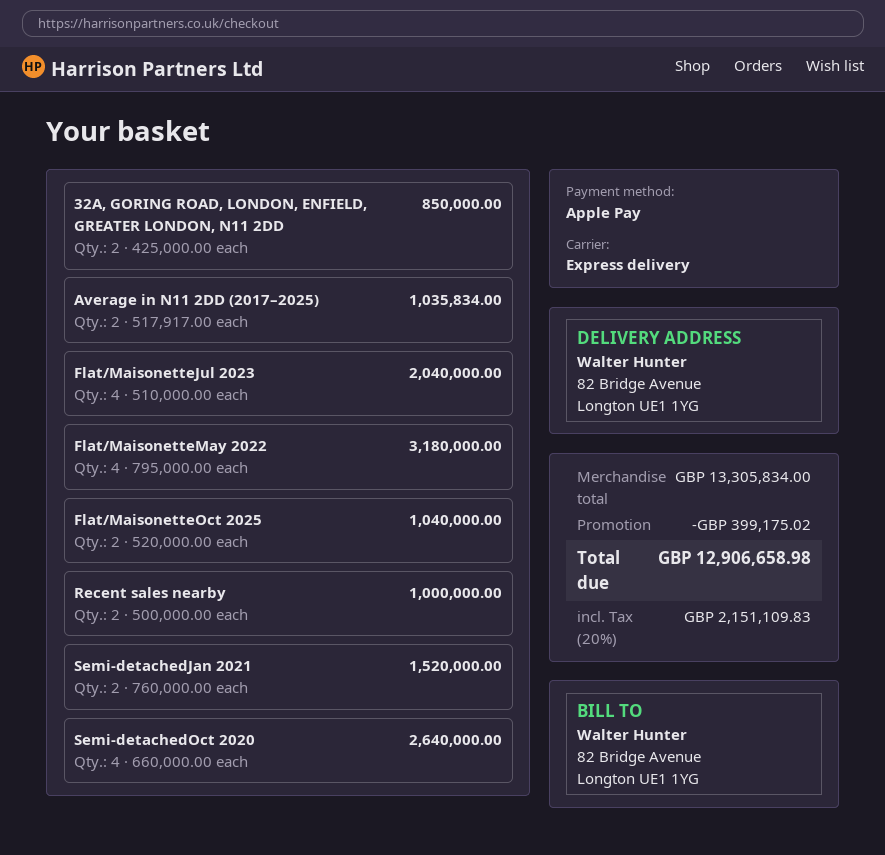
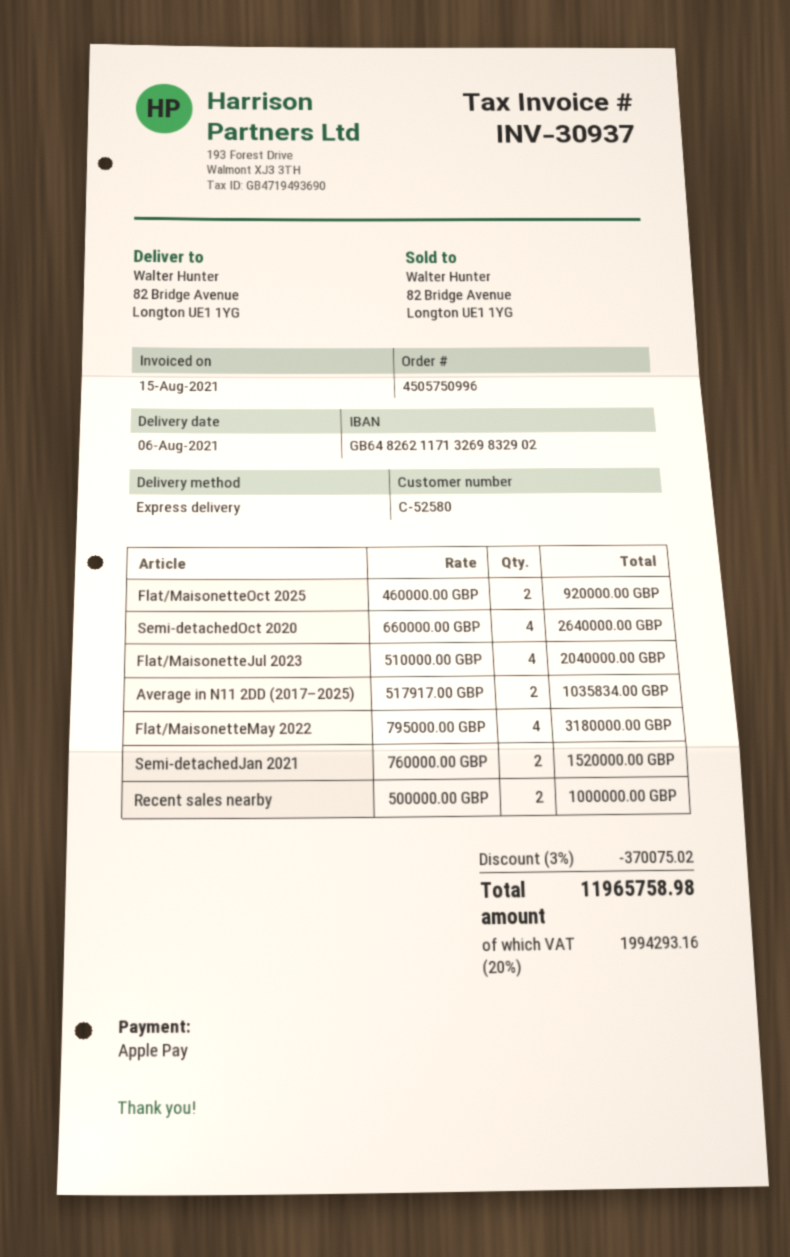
32A, GORING ROAD, LONDON, ENFIELD, GREATER LONDON, N11 2DD: 2 x 425000.00 = 850000.00 -> none
Flat/MaisonetteOct 2025: 2 x 520000.00 = 1040000.00 -> 2 x 460000.00 = 920000.00
discount: 399175.02 -> 370075.02
tax: 20% = 2151109.83 -> 20% = 1994293.16
total: 12906658.98 -> 11965758.98

